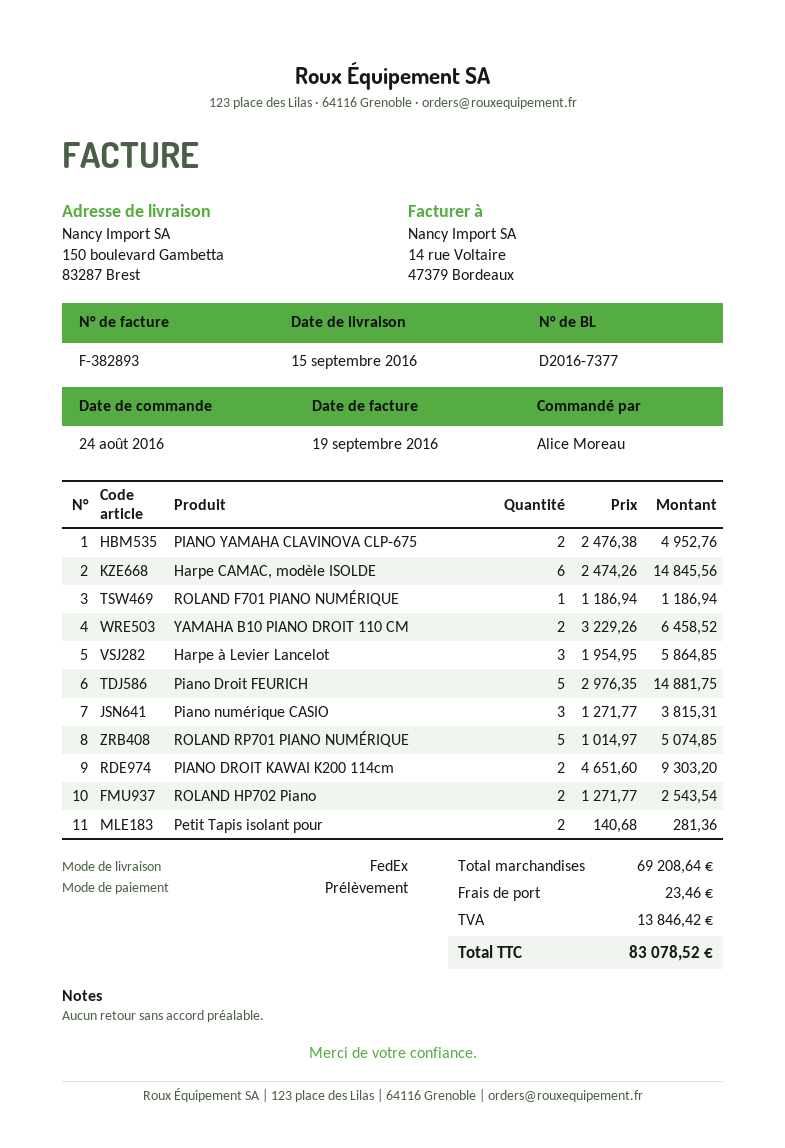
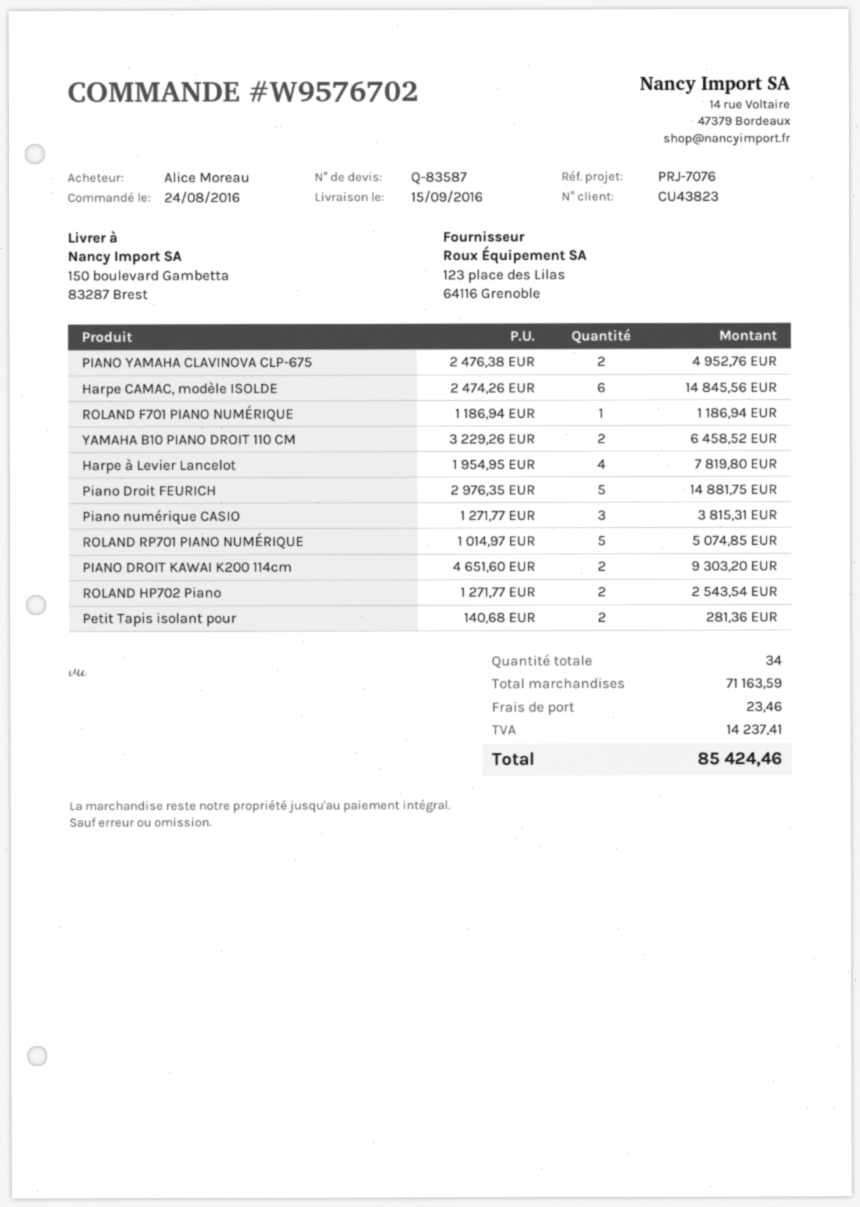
Harpe à Levier Lancelot: 3 x 1954.95 = 5864.85 -> 4 x 1954.95 = 7819.80
subtotal: 69208.64 -> 71163.59
tax: 13846.42 -> 14237.41
total: 83078.52 -> 85424.46

